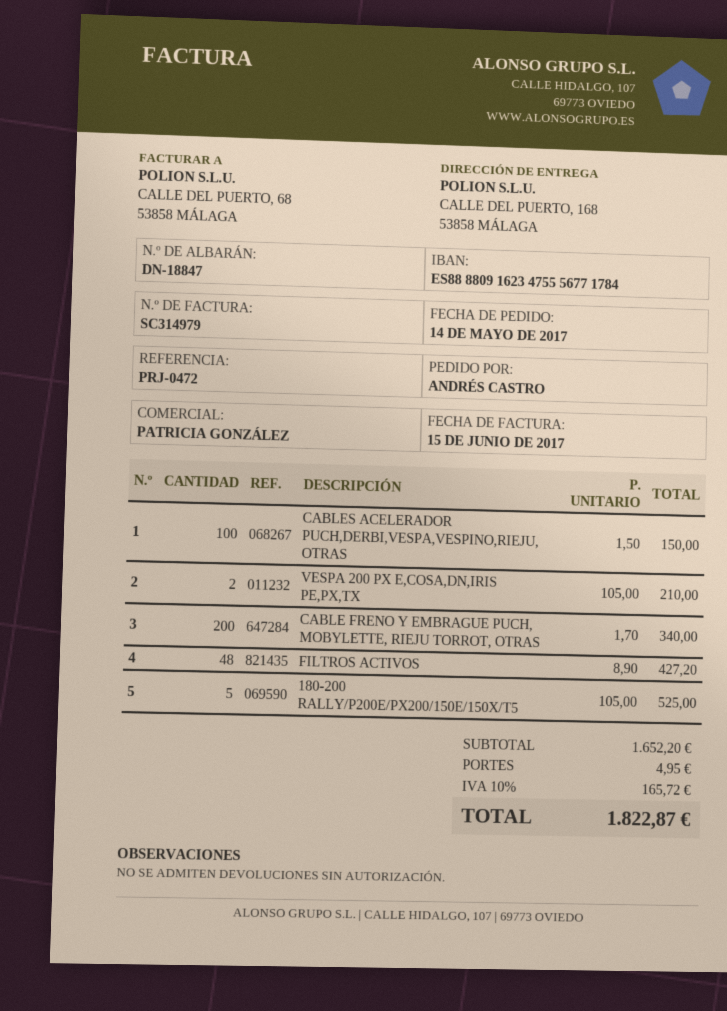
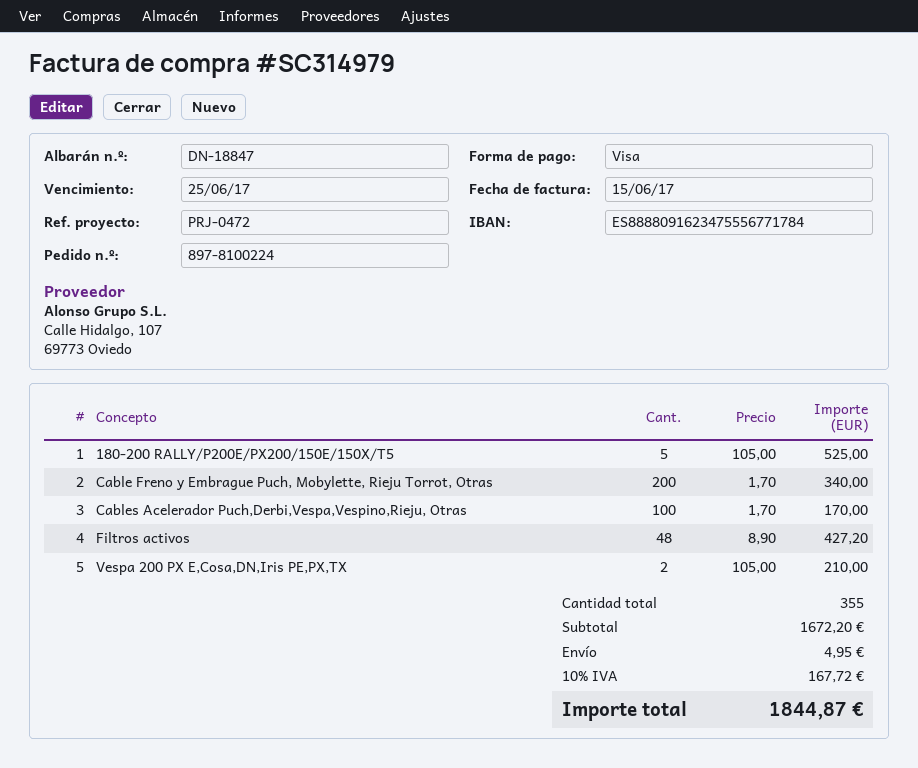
CABLES ACELERADOR PUCH,DERBI,VESPA,VESPINO,RIEJU, OTRAS: 100 x 1.50 = 150.00 -> 100 x 1.70 = 170.00
subtotal: 1652.20 -> 1672.20
tax: 10% = 165.72 -> 10% = 167.72
total: 1822.87 -> 1844.87

